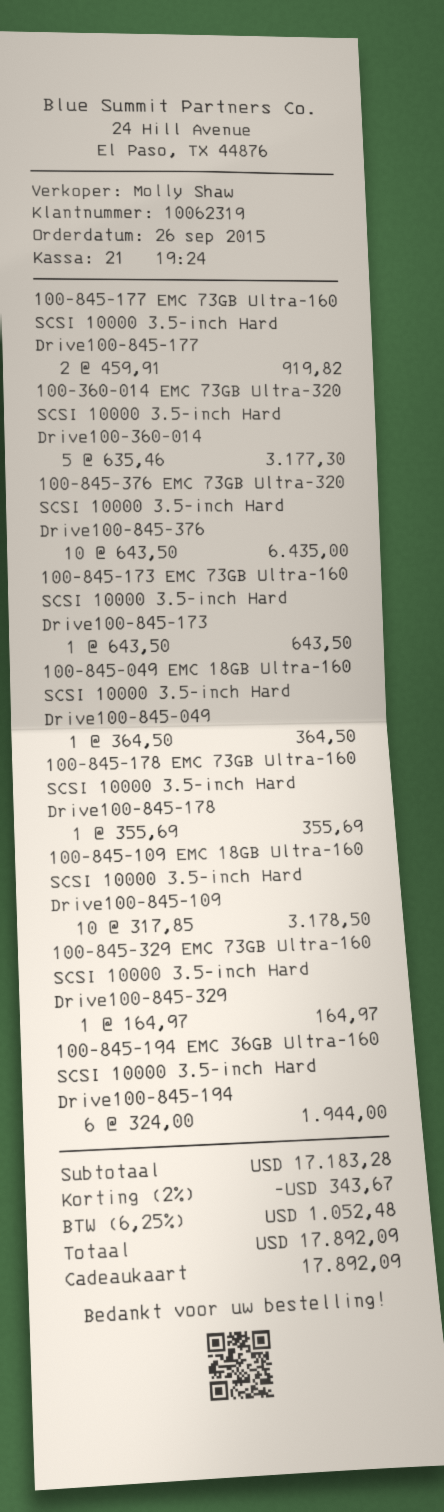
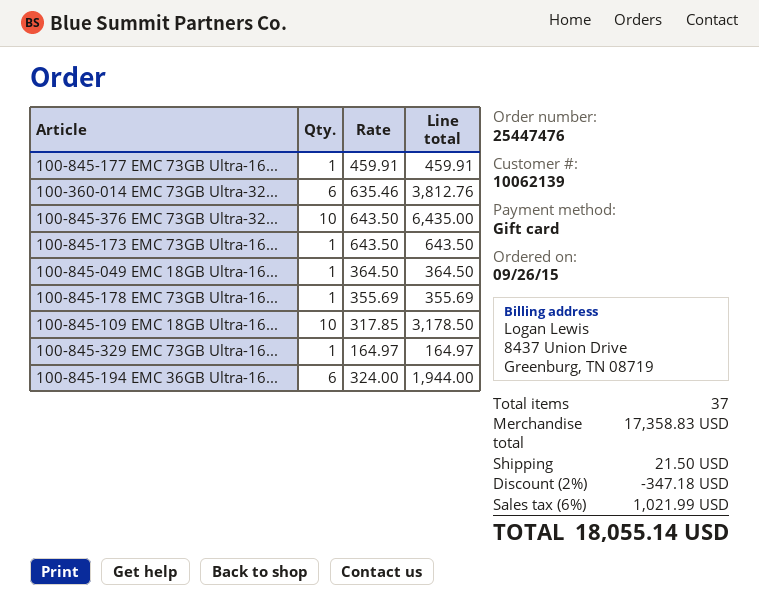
customer number: 10062319 -> 10062139
100-845-177 EMC 73GB Ultra-160 SCSI 10000 3.5-inch Hard Drive100-845-177: 2 x 459.91 = 919.82 -> 1 x 459.91 = 459.91
100-360-014 EMC 73GB Ultra-320 SCSI 10000 3.5-inch Hard Drive100-360-014: 5 x 635.46 = 3177.30 -> 6 x 635.46 = 3812.76
subtotal: 17183.28 -> 17358.83
discount: 2% = 343.67 -> 2% = 347.18
shipping: none -> 21.50
tax: 6.25% = 1052.48 -> 6% = 1021.99
total: 17892.09 -> 18055.14

